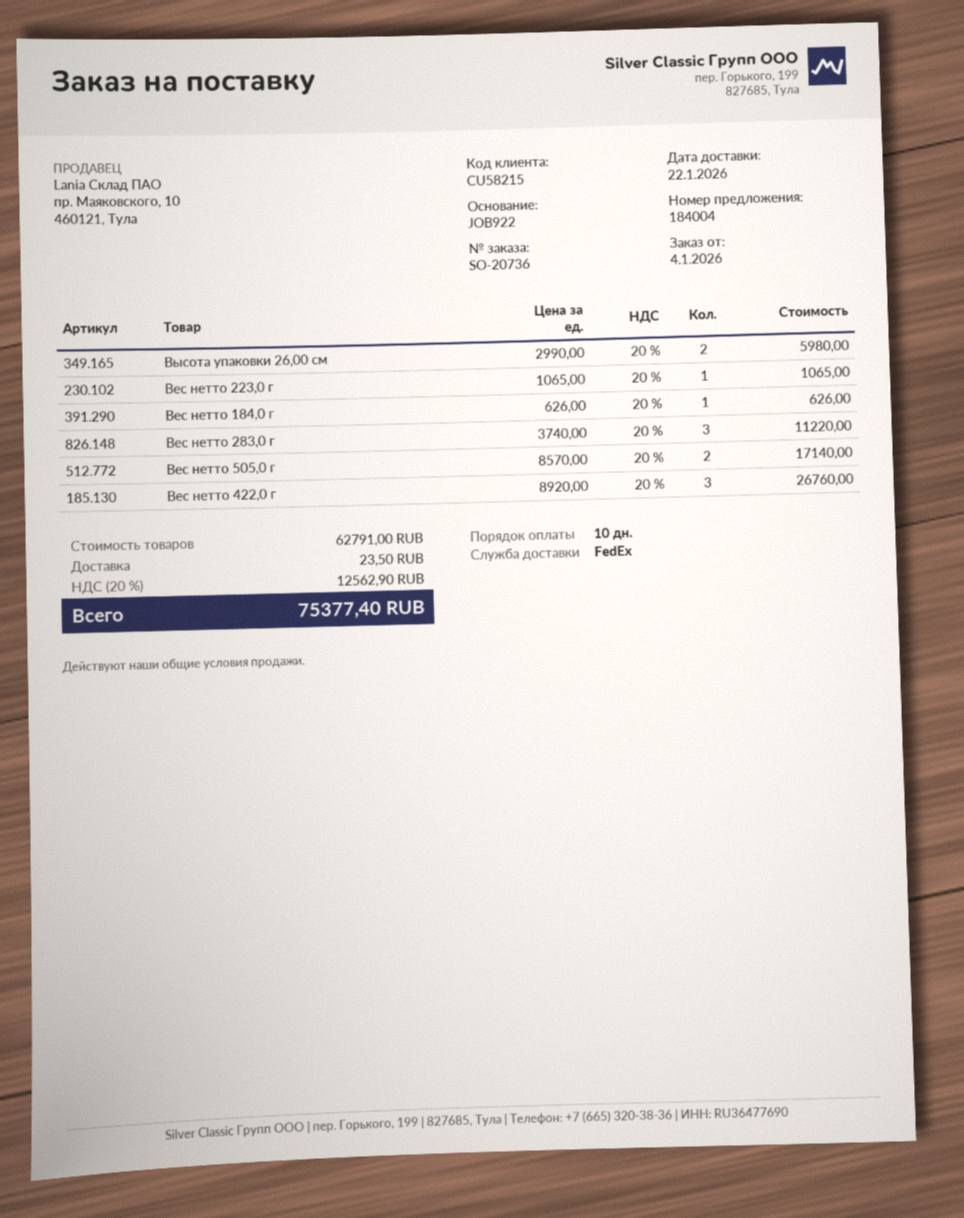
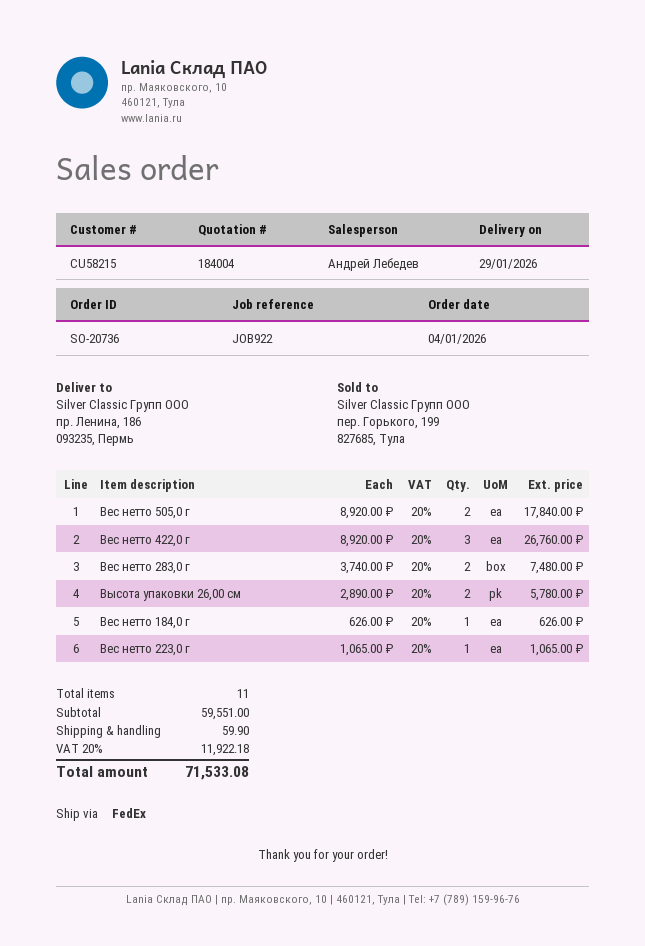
delivery date: 2026-01-22 -> 2026-01-29
Высота упаковки 26,00 см: 2 x 2990.00 = 5980.00 -> 2 x 2890.00 = 5780.00
Вес нетто 283,0 г: 3 x 3740.00 = 11220.00 -> 2 x 3740.00 = 7480.00
Вес нетто 505,0 г: 2 x 8570.00 = 17140.00 -> 2 x 8920.00 = 17840.00
subtotal: 62791.00 -> 59551.00
shipping: 23.50 -> 59.90
tax: 20% = 12562.90 -> 20% = 11922.18
total: 75377.40 -> 71533.08

